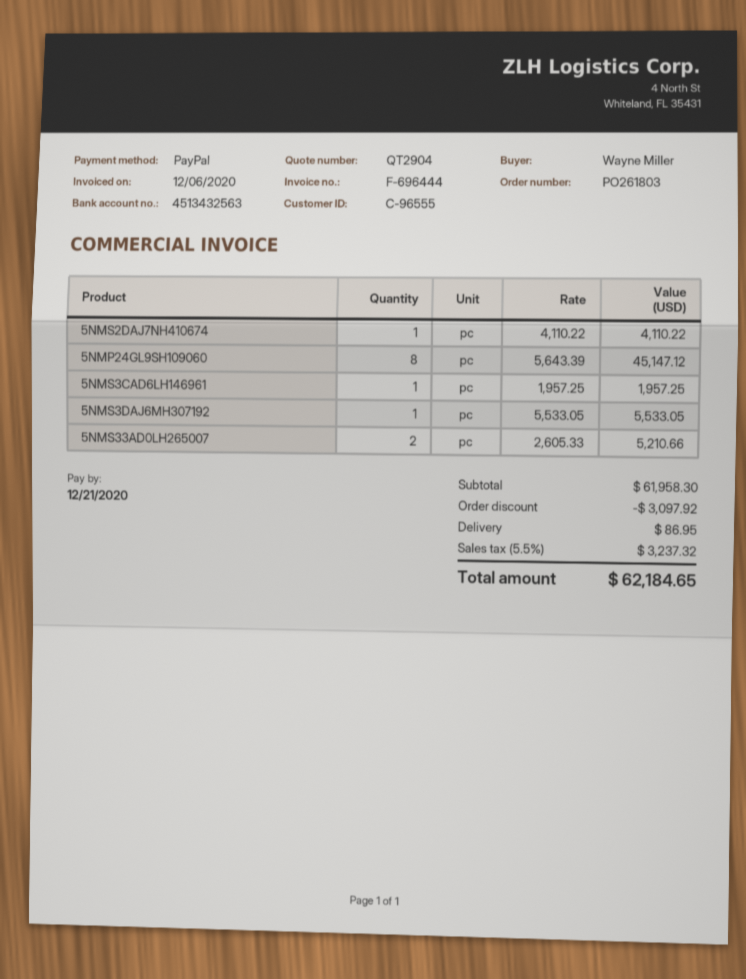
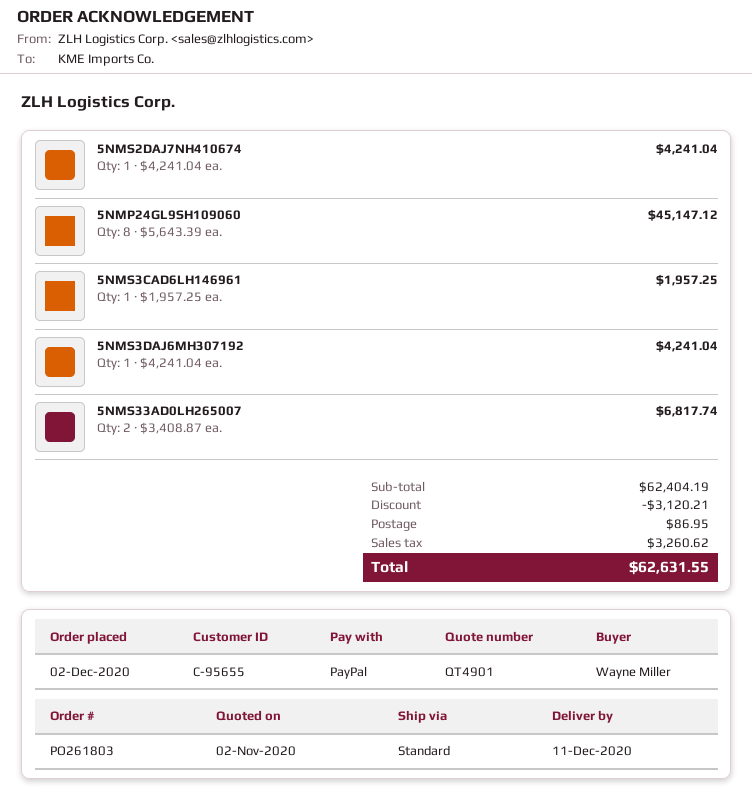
quote number: QT2904 -> QT4901
customer number: C-96555 -> C-95655
5NMS2DAJ7NH410674: 1 x 4110.22 = 4110.22 -> 1 x 4241.04 = 4241.04
5NMS3DAJ6MH307192: 1 x 5533.05 = 5533.05 -> 1 x 4241.04 = 4241.04
5NMS33AD0LH265007: 2 x 2605.33 = 5210.66 -> 2 x 3408.87 = 6817.74
subtotal: 61958.30 -> 62404.19
discount: 3097.92 -> 3120.21
tax: 3237.32 -> 3260.62
total: 62184.65 -> 62631.55

